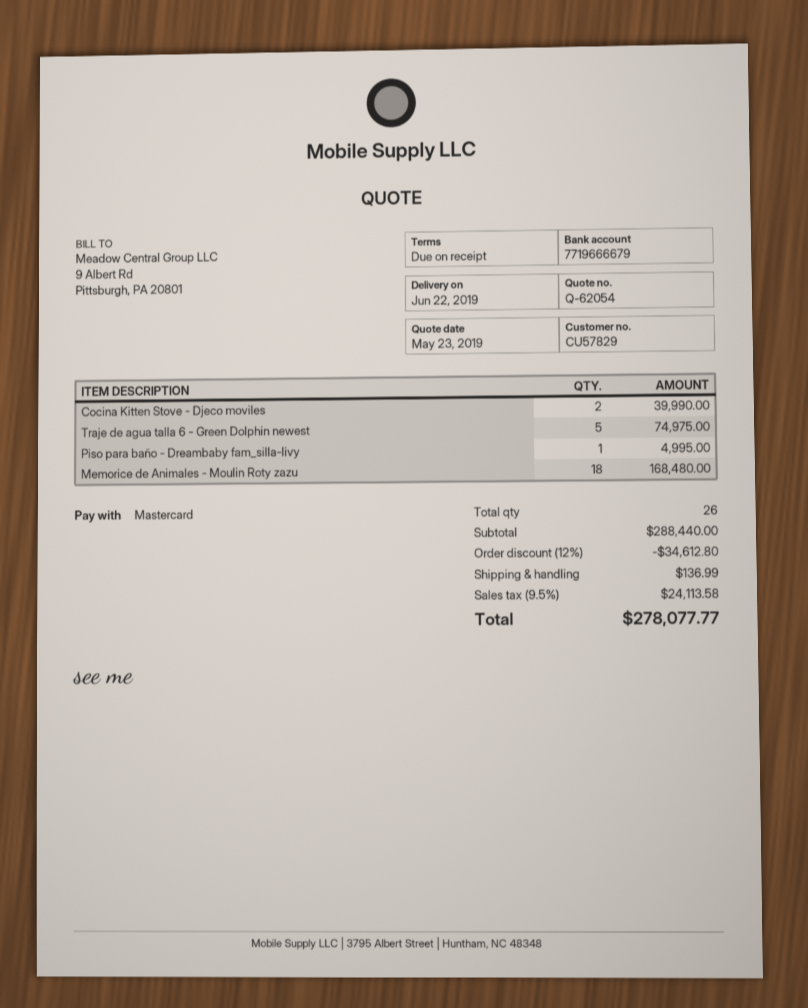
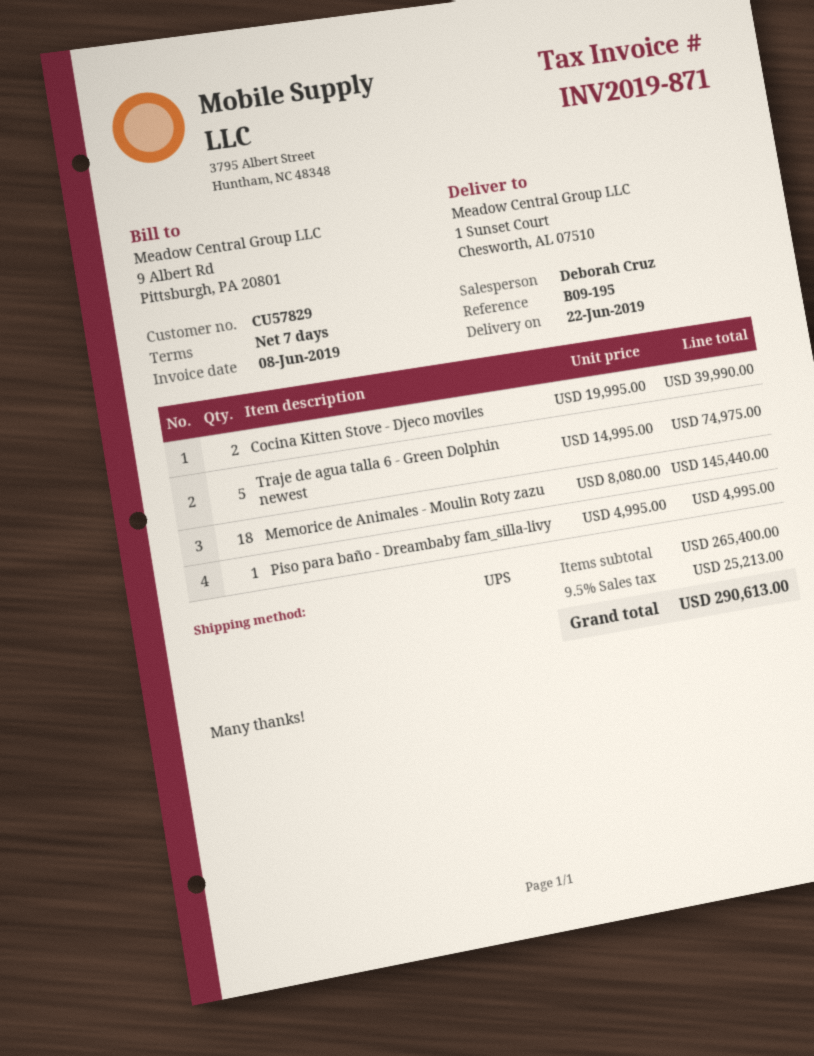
payment terms: on receipt -> 7 days
Memorice de Animales - Moulin Roty zazu: 18 for 168480.00 -> 18 for 145440.00
subtotal: 288440.00 -> 265400.00
discount: 12% = 34612.80 -> none
shipping: 136.99 -> none
tax: 9.5% = 24113.58 -> 9.5% = 25213.00
total: 278077.77 -> 290613.00

